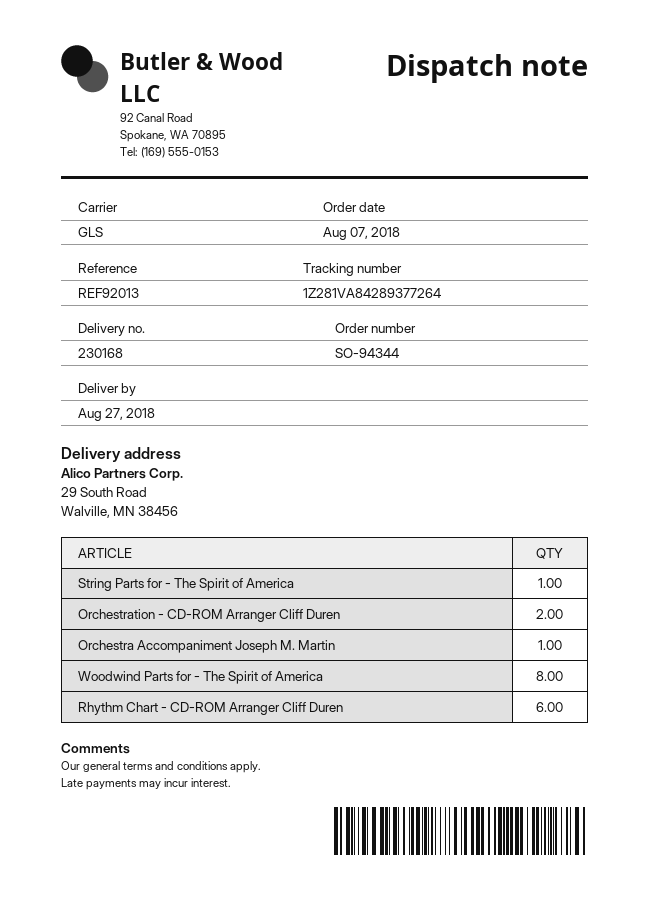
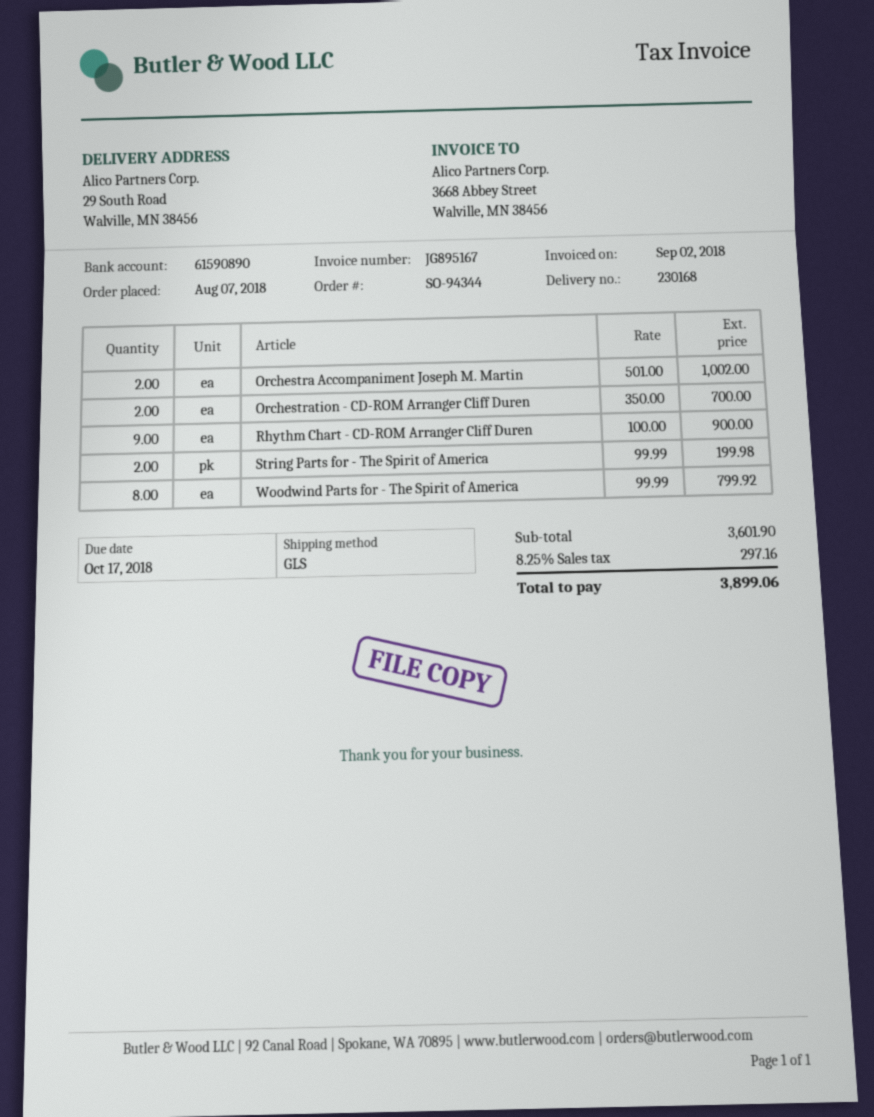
String Parts for - The Spirit of America: 1 -> 2
Orchestra Accompaniment Joseph M. Martin: 1 -> 2
Rhythm Chart - CD-ROM Arranger Cliff Duren: 6 -> 9

